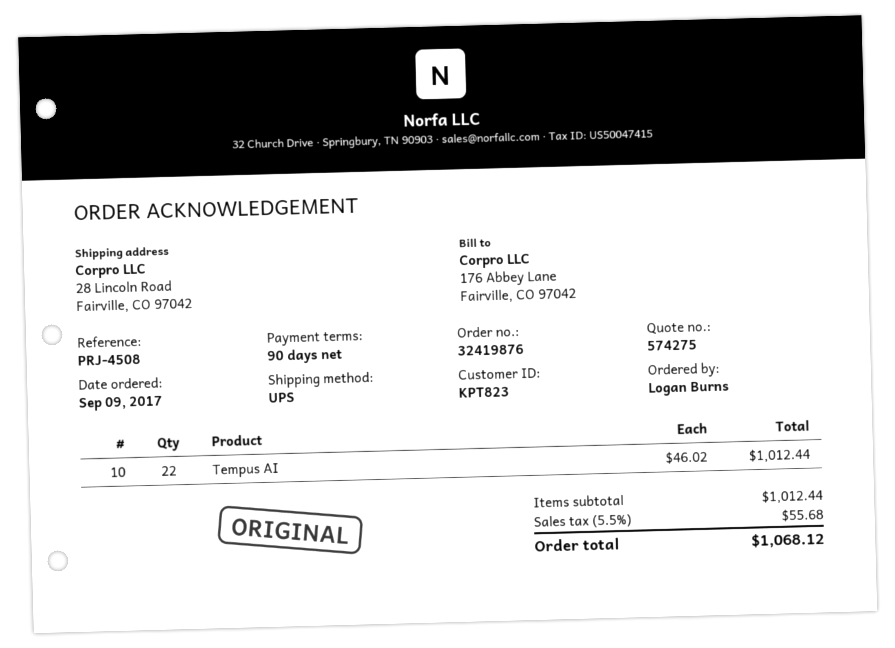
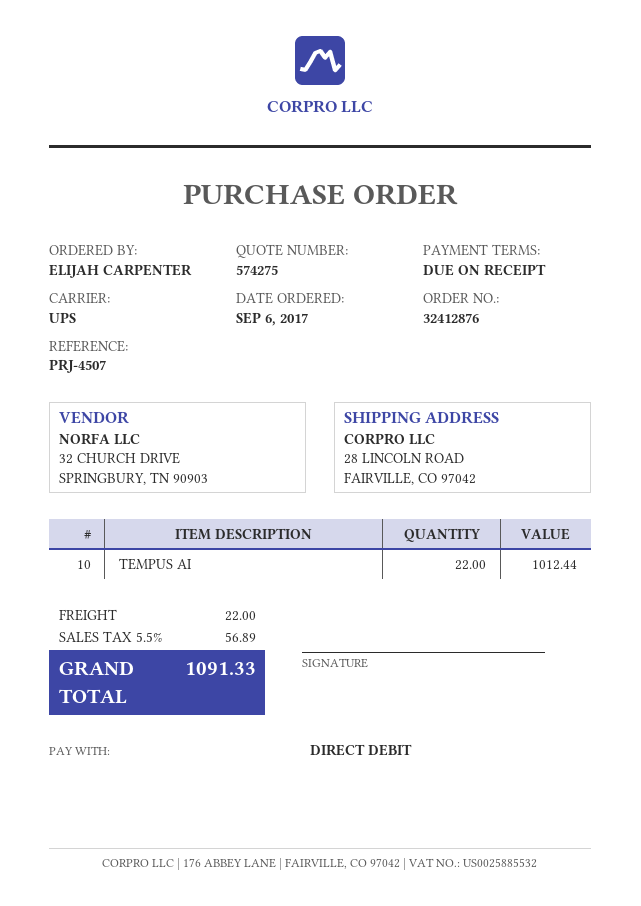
order number: 32419876 -> 32412876
order date: 2017-09-09 -> 2017-09-06
payment terms: 90 days -> on receipt
reference: PRJ-4508 -> PRJ-4507
ordered by: Logan Burns -> ELIJAH CARPENTER
shipping: none -> 22.00
tax: 5.5% = 55.68 -> 5.5% = 56.89
total: 1068.12 -> 1091.33

